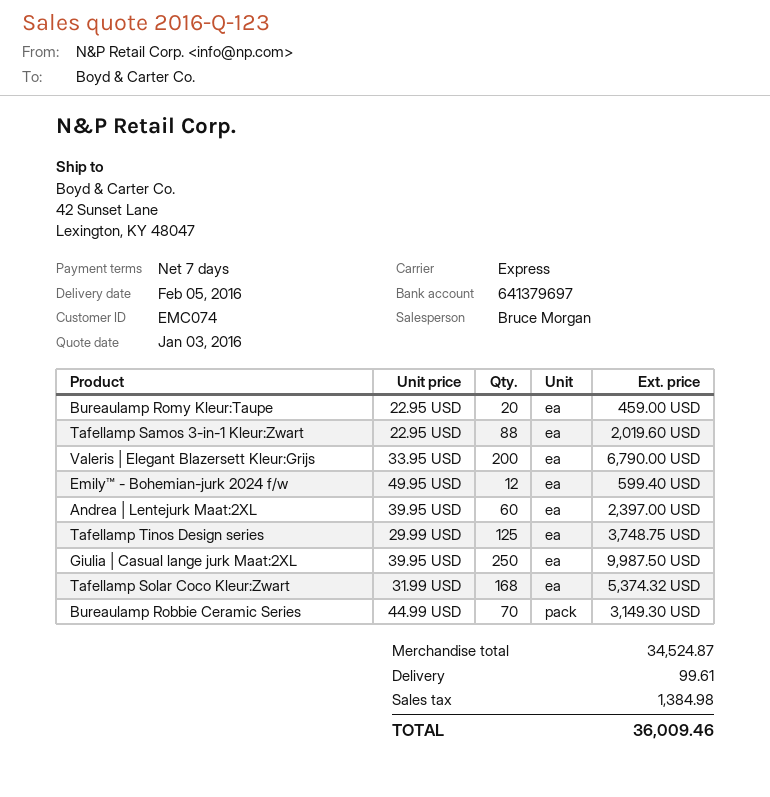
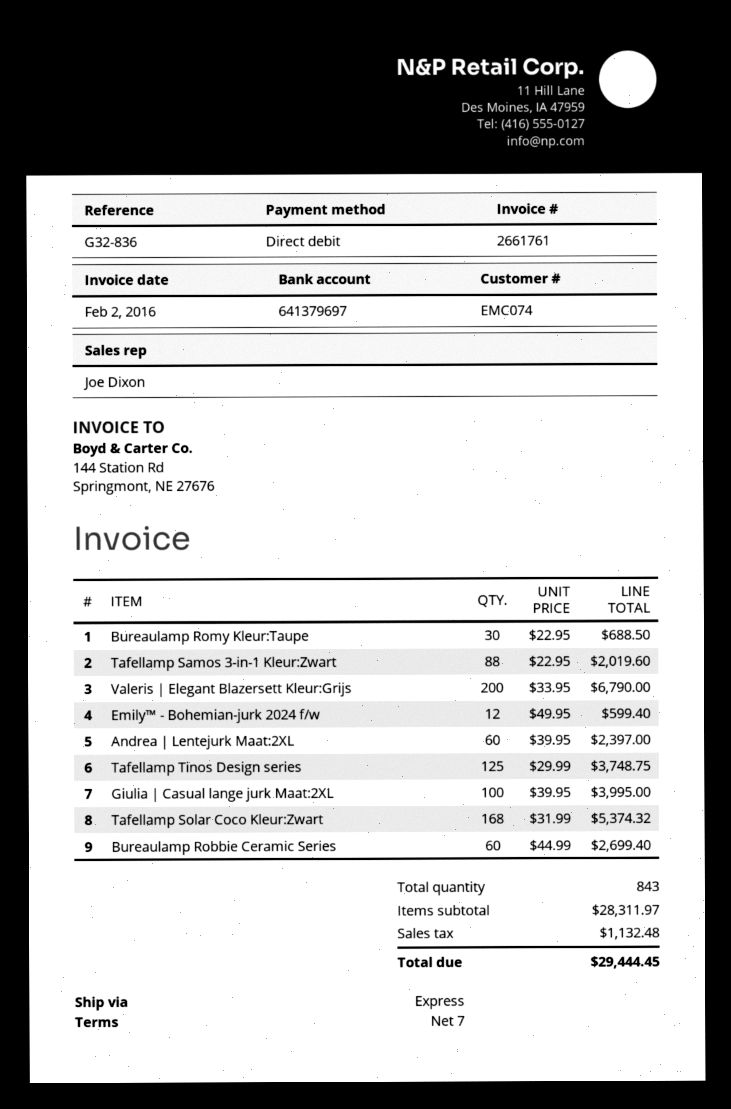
sales rep: Bruce Morgan -> Joe Dixon
Bureaulamp Romy Kleur:Taupe: 20 x 22.95 = 459.00 -> 30 x 22.95 = 688.50
Giulia | Casual lange jurk Maat:2XL: 250 x 39.95 = 9987.50 -> 100 x 39.95 = 3995.00
Bureaulamp Robbie Ceramic Series: 70 x 44.99 = 3149.30 -> 60 x 44.99 = 2699.40
subtotal: 34524.87 -> 28311.97
shipping: 99.61 -> none
tax: 1384.98 -> 1132.48
total: 36009.46 -> 29444.45

